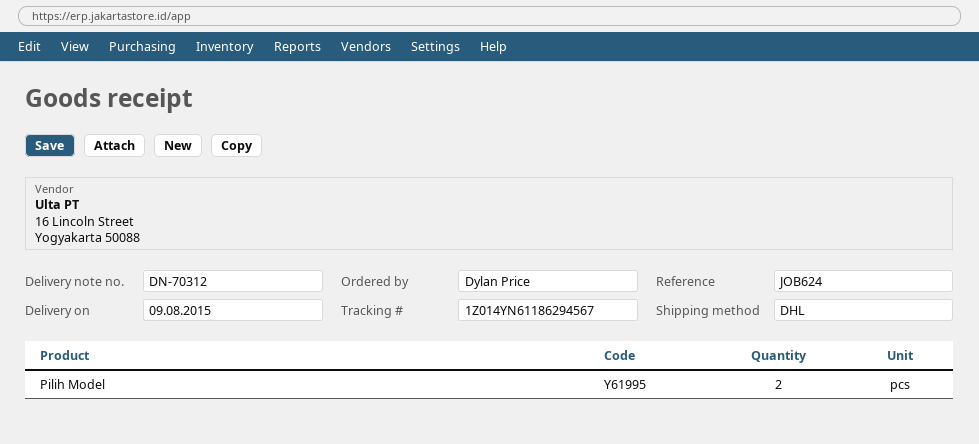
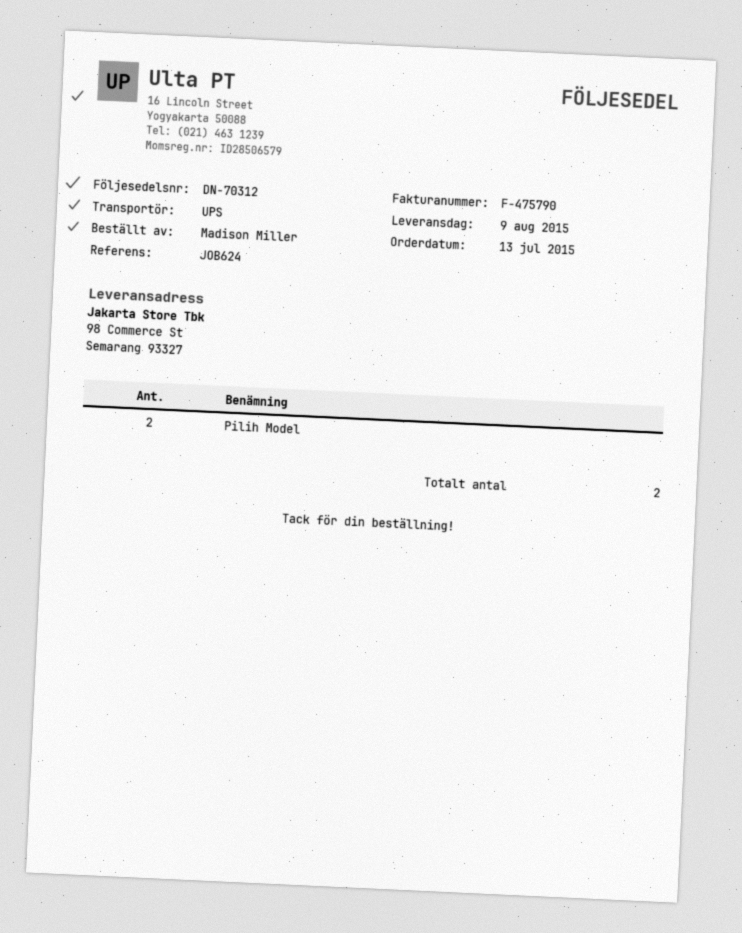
ordered by: Dylan Price -> Madison Miller
shipping method: DHL -> UPS

